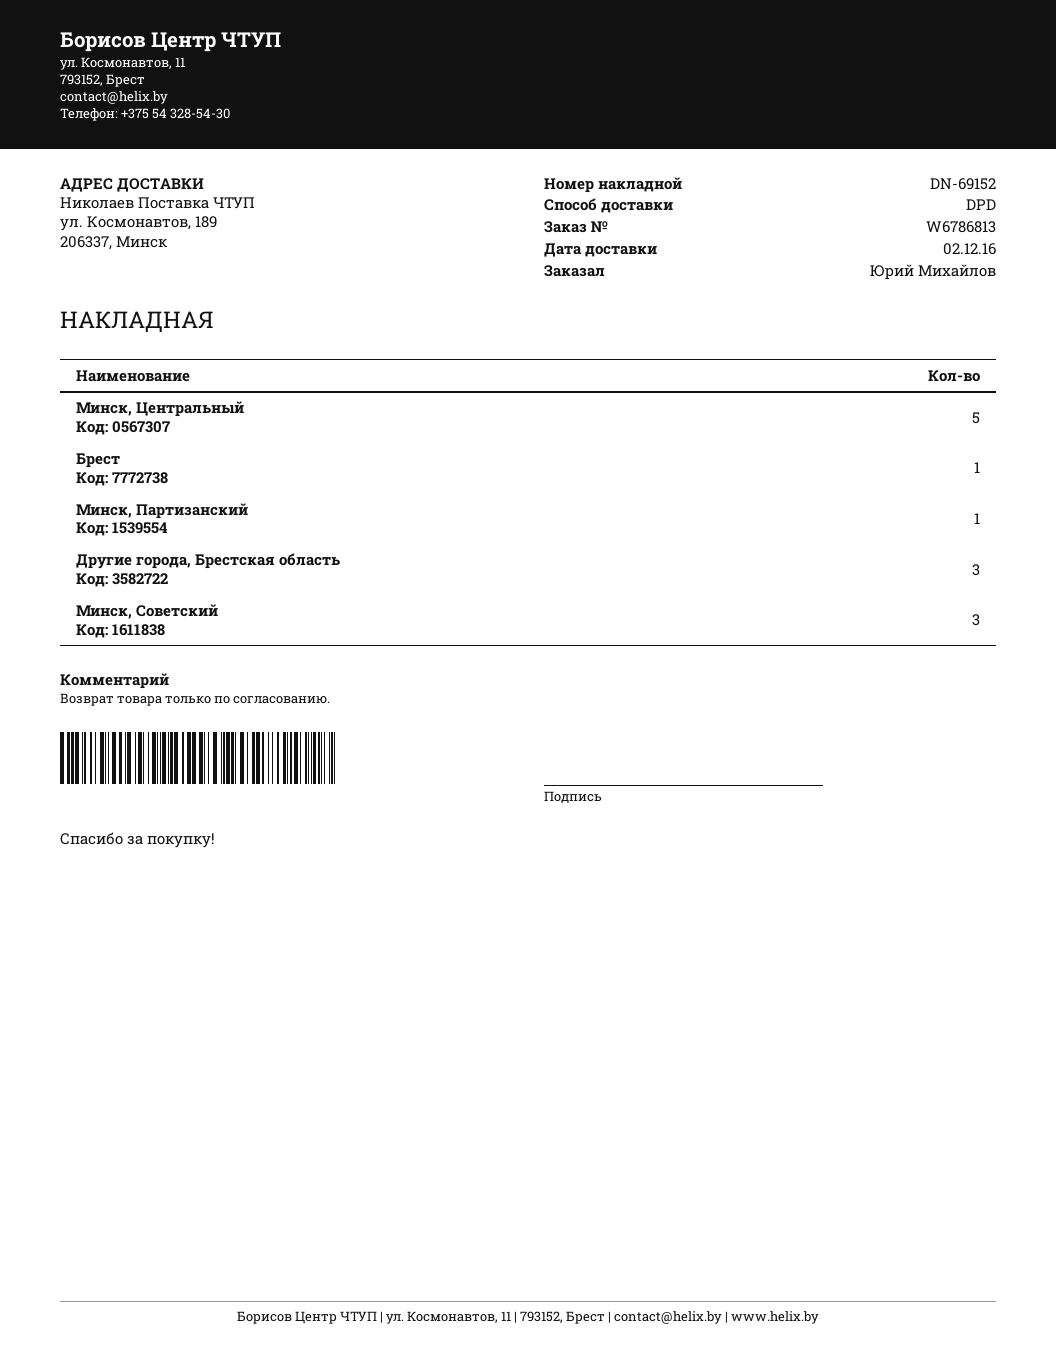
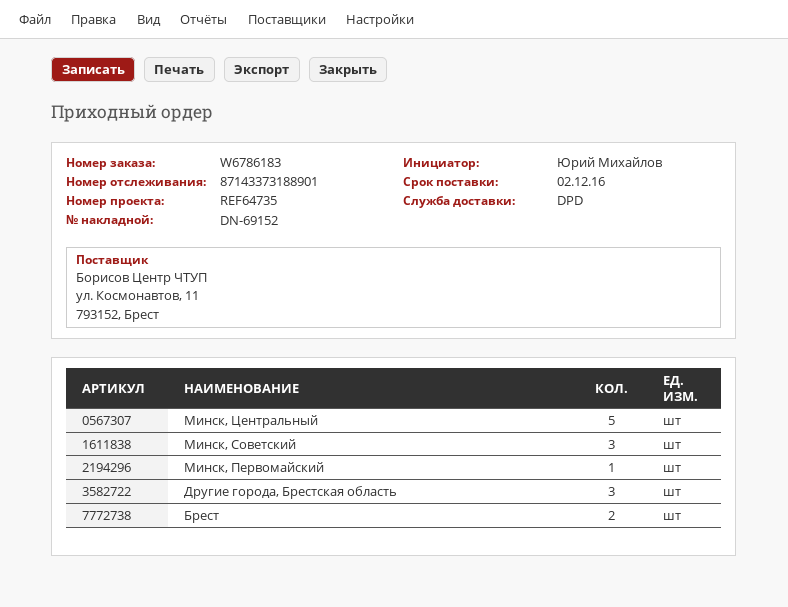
order number: W6786813 -> W6786183
Брест: 1 -> 2
Минск, Партизанский: 1 -> none
Минск, Первомайский: none -> 1

